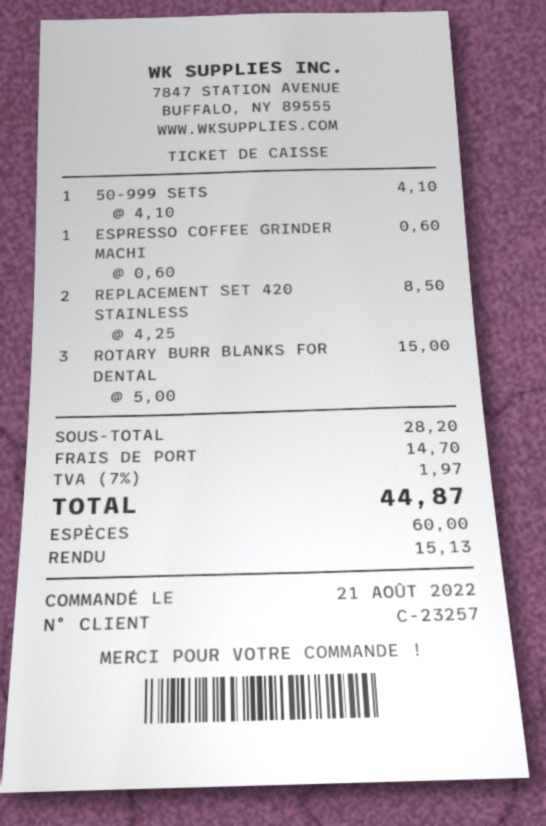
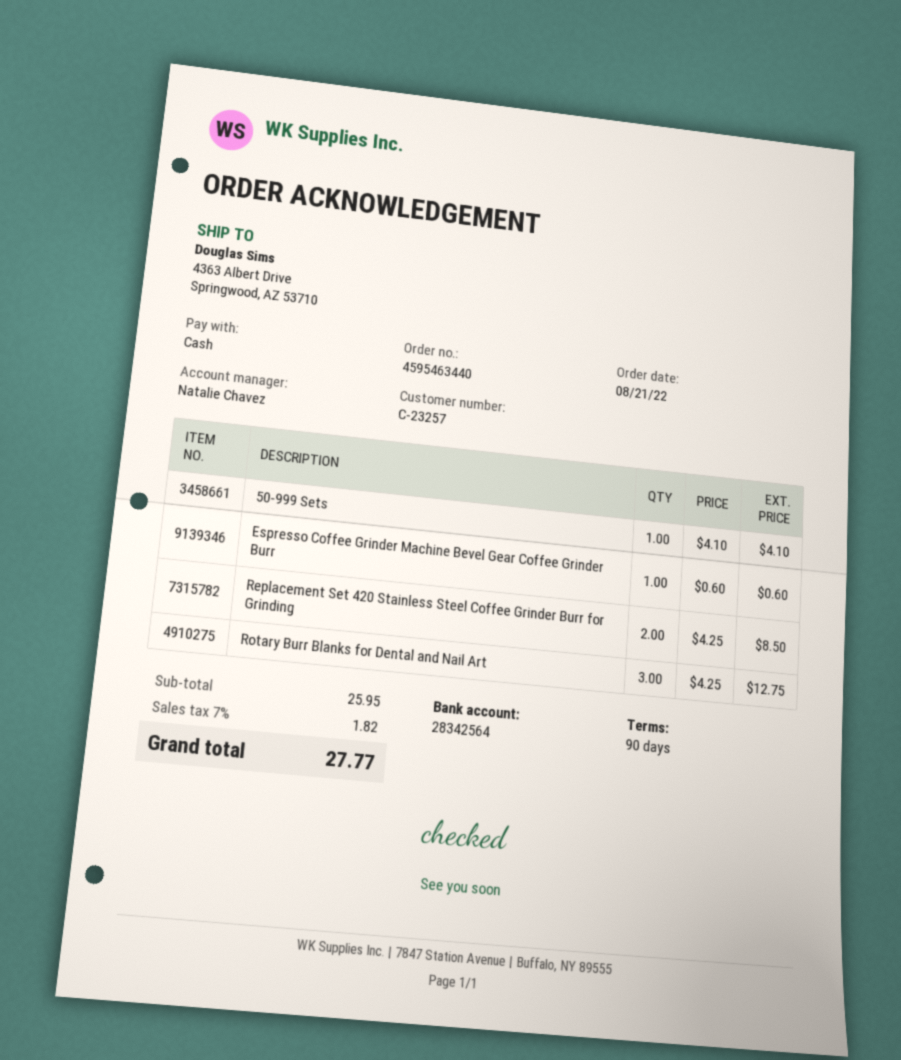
ROTARY BURR BLANKS FOR DENTAL: 3 x 5.00 = 15.00 -> 3 x 4.25 = 12.75
subtotal: 28.20 -> 25.95
shipping: 14.70 -> none
tax: 7% = 1.97 -> 7% = 1.82
total: 44.87 -> 27.77

